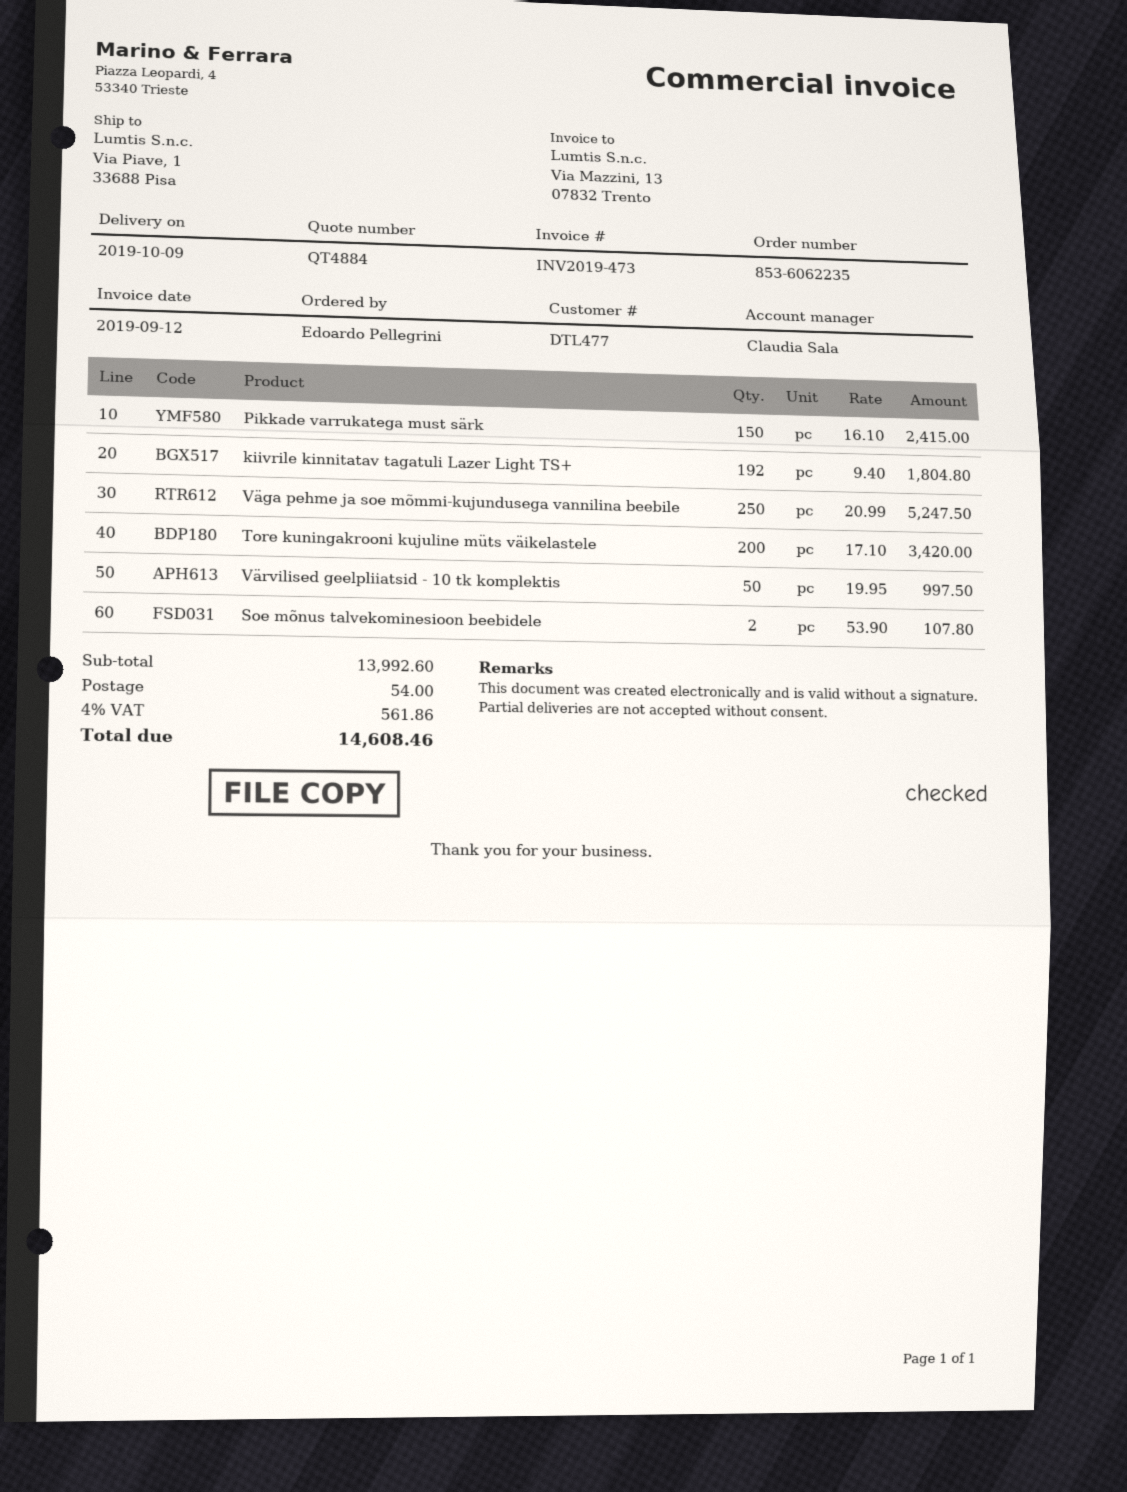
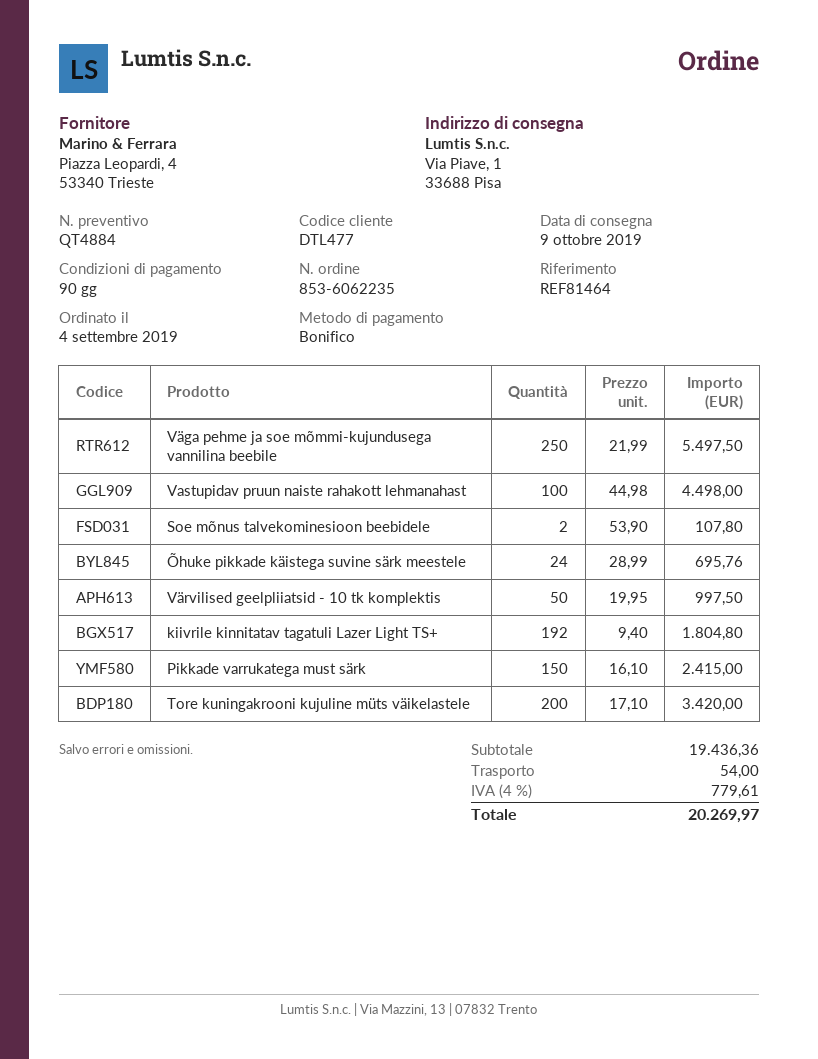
Väga pehme ja soe mõmmi-kujundusega vannilina beebile: 250 x 20.99 = 5247.50 -> 250 x 21.99 = 5497.50
Vastupidav pruun naiste rahakott lehmanahast: none -> 100 x 44.98 = 4498.00
Õhuke pikkade käistega suvine särk meestele: none -> 24 x 28.99 = 695.76
subtotal: 13992.60 -> 19436.36
tax: 4% = 561.86 -> 4% = 779.61
total: 14608.46 -> 20269.97

